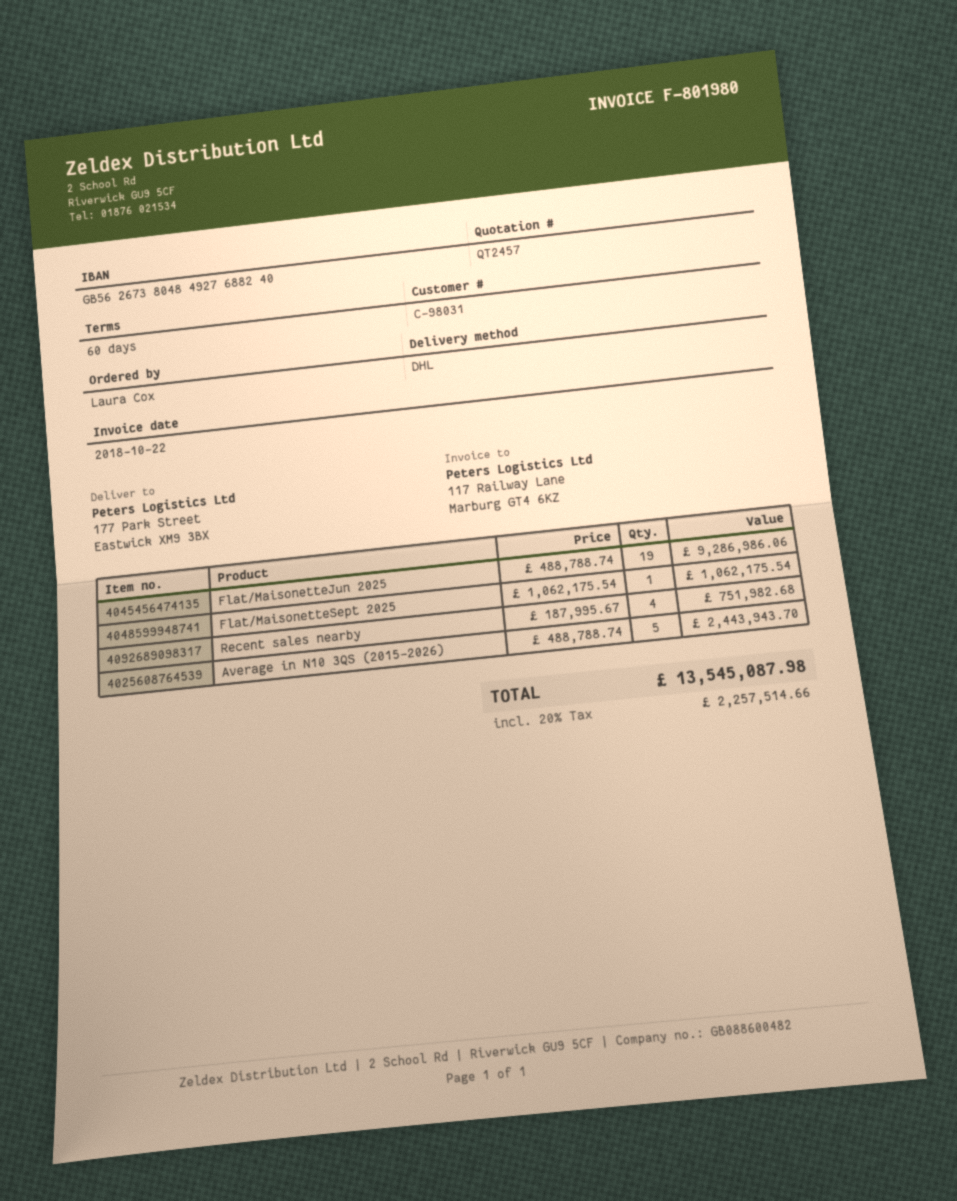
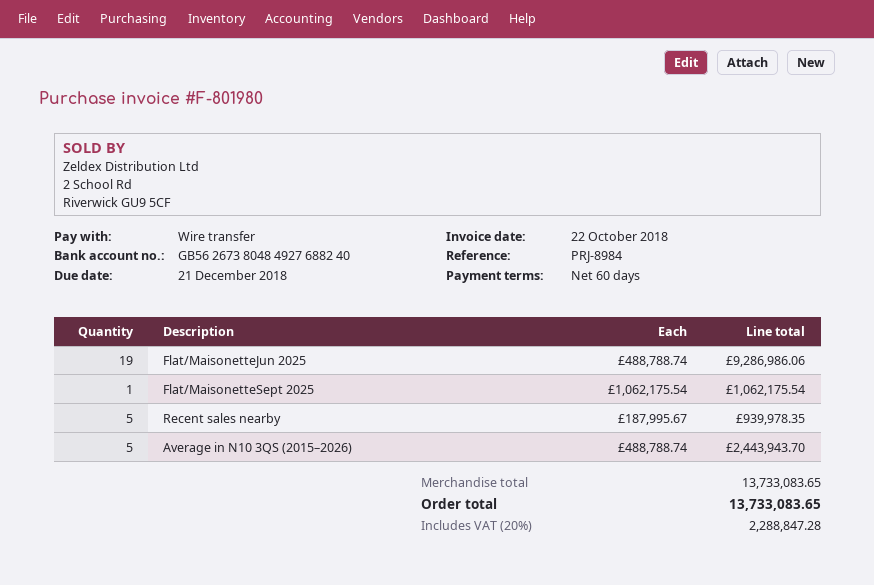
Recent sales nearby: 4 x 187995.67 = 751982.68 -> 5 x 187995.67 = 939978.35
tax: 20% = 2257514.66 -> 20% = 2288847.28
total: 13545087.98 -> 13733083.65

